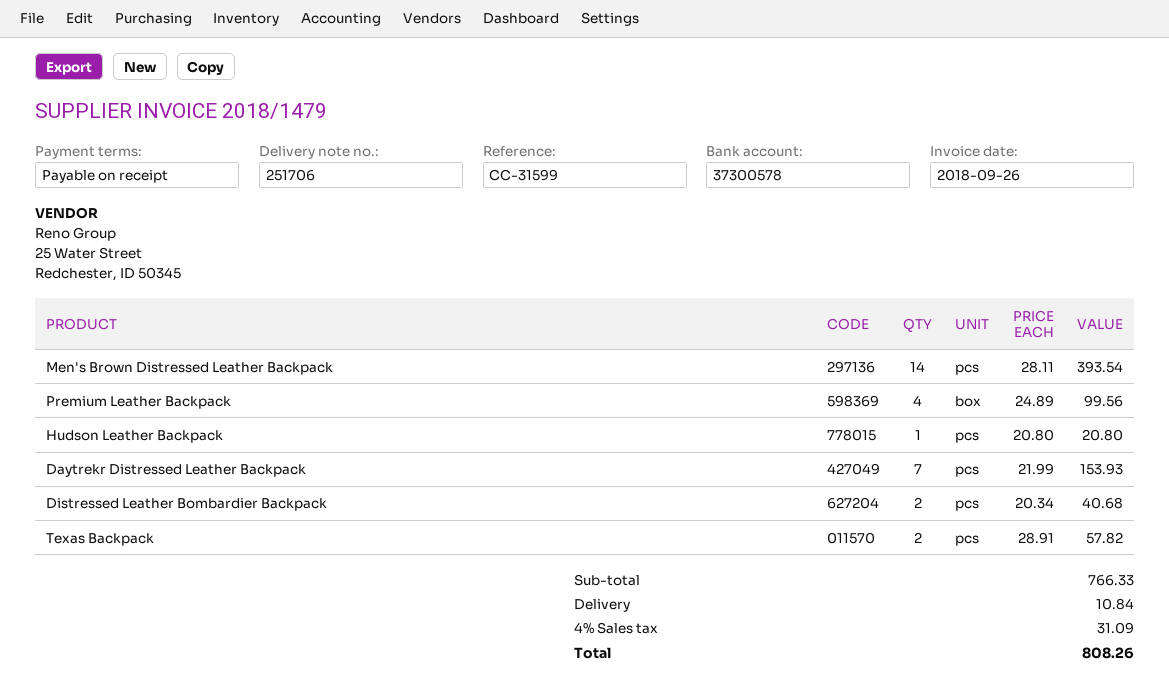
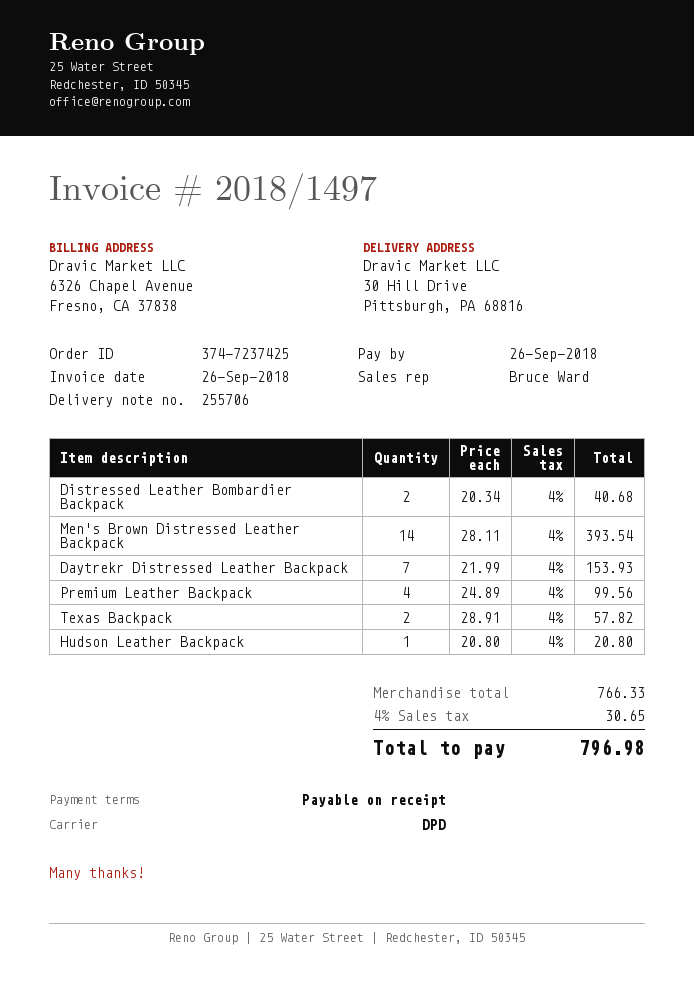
delivery note number: 251706 -> 255706
invoice number: 2018/1479 -> 2018/1497
shipping: 10.84 -> none
tax: 4% = 31.09 -> 4% = 30.65
total: 808.26 -> 796.98

